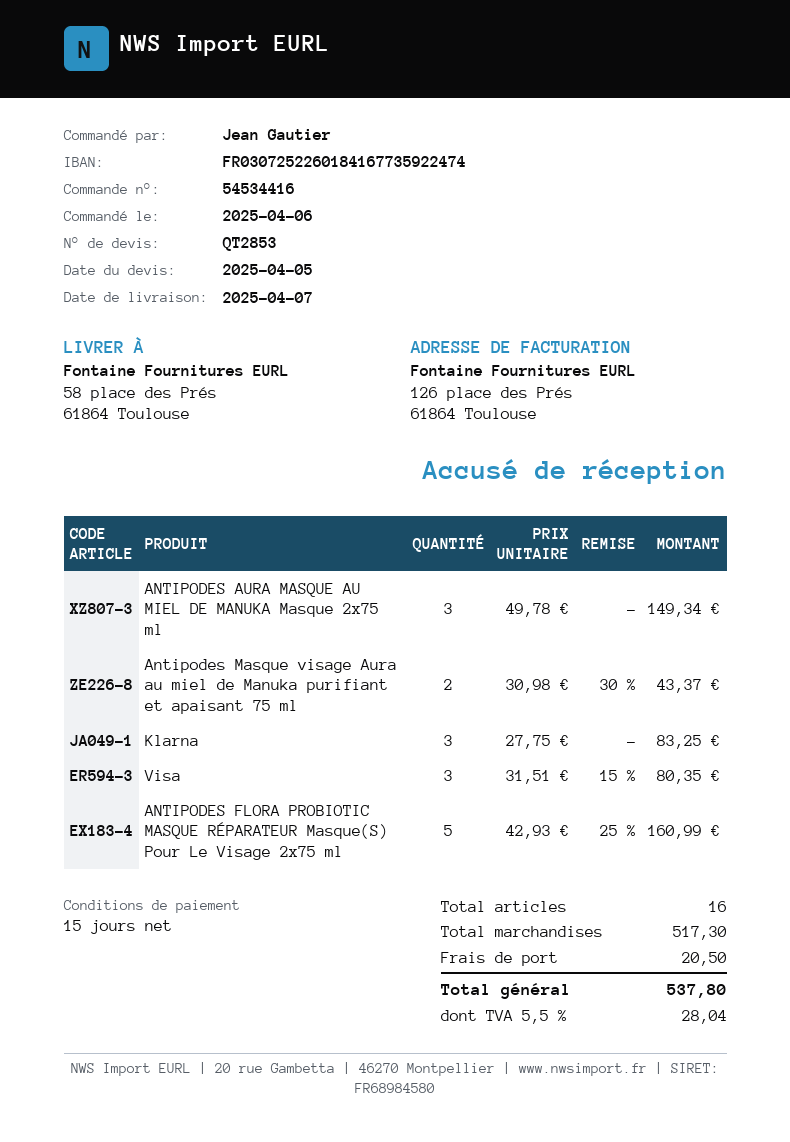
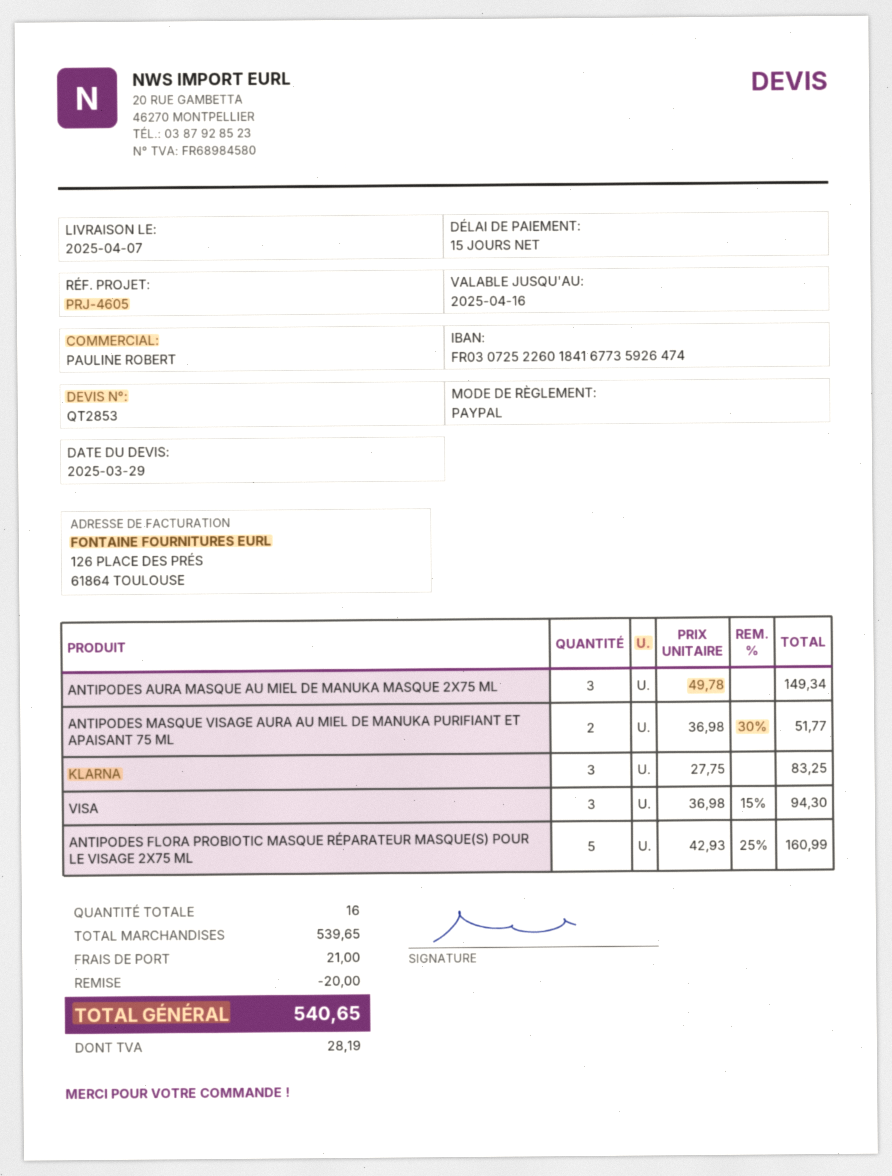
quote date: 2025-04-05 -> 2025-03-29
bank account: FR0307252260184167735922474 -> FR0307252260184167735926474
Antipodes Masque visage Aura au miel de Manuka purifiant et apaisant 75 ml: 2 x 30.98 - 30% = 43.37 -> 2 x 36.98 - 30% = 51.77
Visa: 3 x 31.51 - 15% = 80.35 -> 3 x 36.98 - 15% = 94.30
subtotal: 517.30 -> 539.65
discount: none -> 20.00
shipping: 20.50 -> 21.00
tax: 28.04 -> 28.19
total: 537.80 -> 540.65

